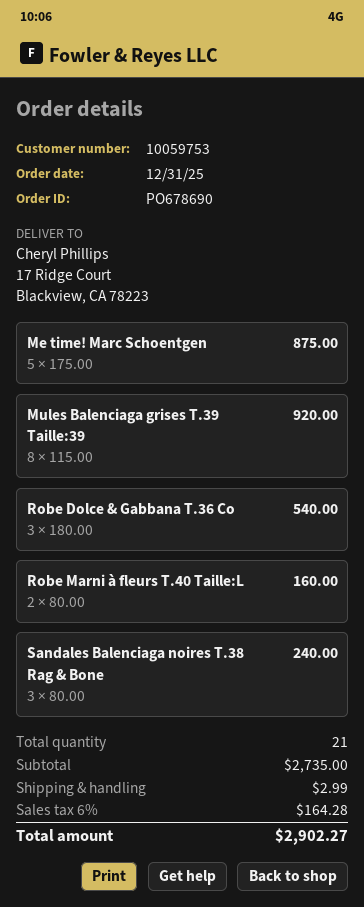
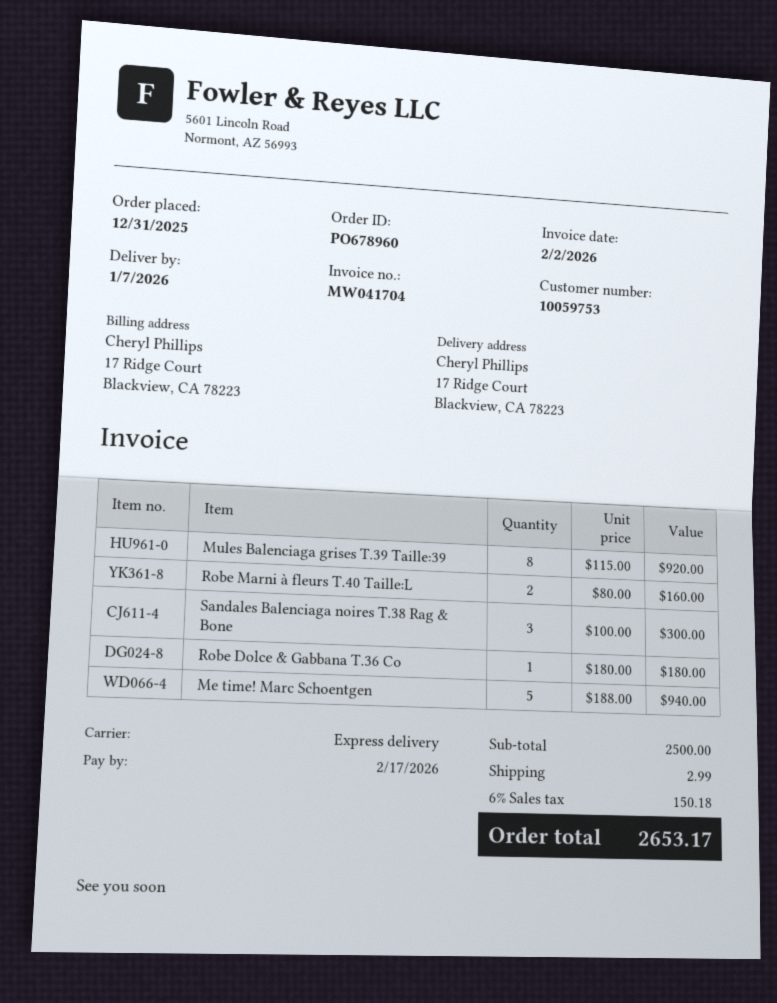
order number: PO678690 -> PO678960
Me time! Marc Schoentgen: 5 x 175.00 = 875.00 -> 5 x 188.00 = 940.00
Robe Dolce & Gabbana T.36 Co: 3 x 180.00 = 540.00 -> 1 x 180.00 = 180.00
Sandales Balenciaga noires T.38 Rag & Bone: 3 x 80.00 = 240.00 -> 3 x 100.00 = 300.00
subtotal: 2735.00 -> 2500.00
tax: 6% = 164.28 -> 6% = 150.18
total: 2902.27 -> 2653.17

